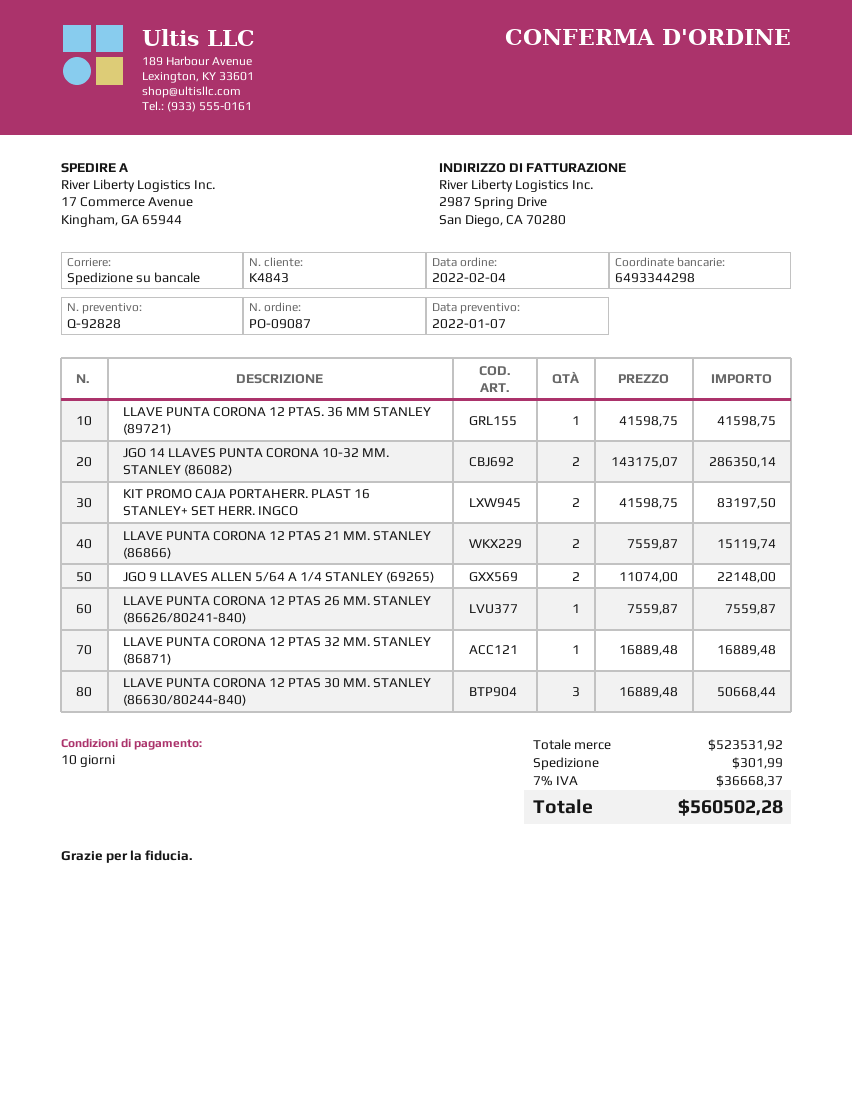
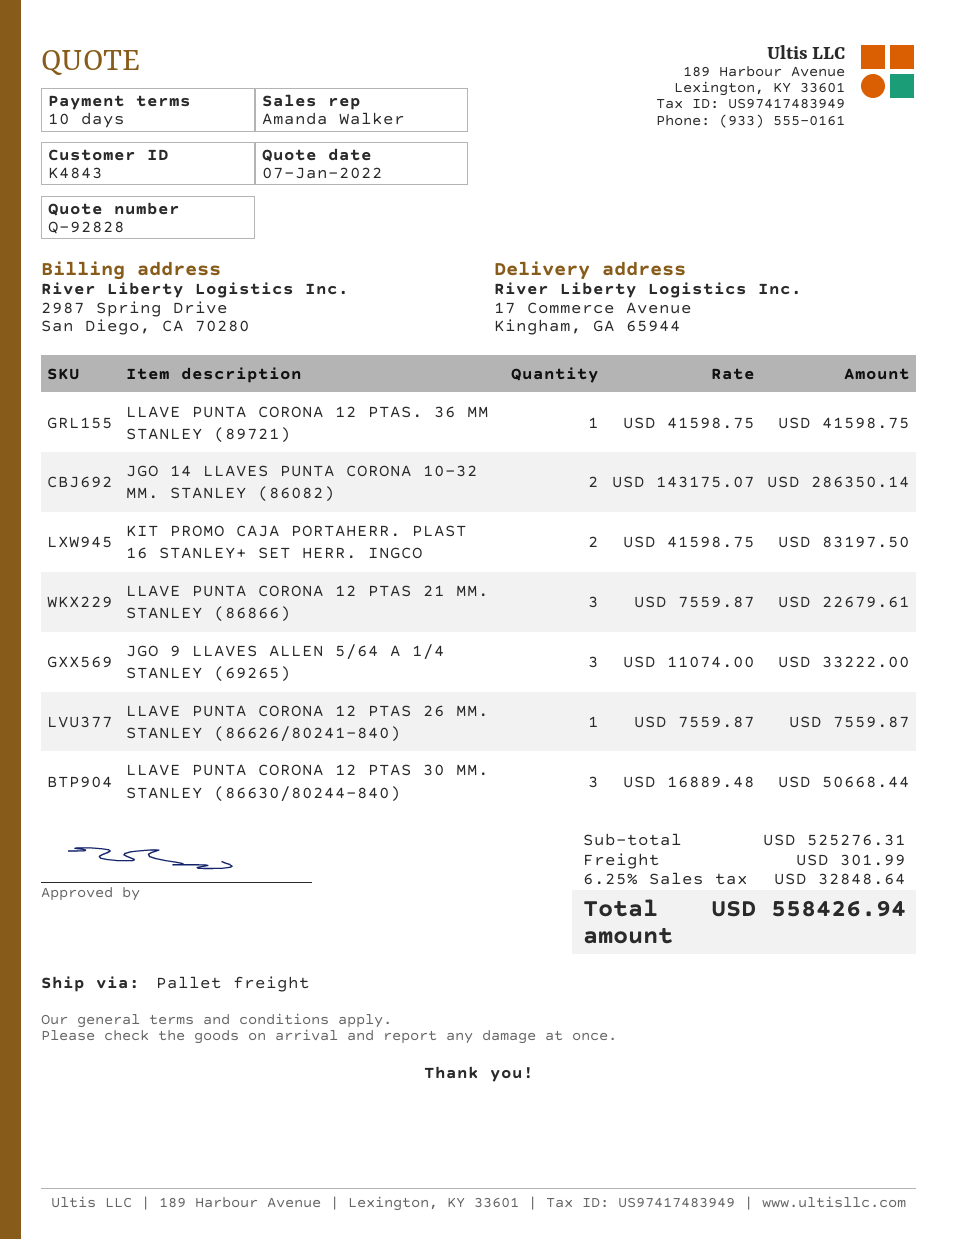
LLAVE PUNTA CORONA 12 PTAS 21 MM. STANLEY (86866): 2 x 7559.87 = 15119.74 -> 3 x 7559.87 = 22679.61
JGO 9 LLAVES ALLEN 5/64 A 1/4 STANLEY (69265): 2 x 11074.00 = 22148.00 -> 3 x 11074.00 = 33222.00
LLAVE PUNTA CORONA 12 PTAS 32 MM. STANLEY (86871): 1 x 16889.48 = 16889.48 -> none
subtotal: 523531.92 -> 525276.31
tax: 7% = 36668.37 -> 6.25% = 32848.64
total: 560502.28 -> 558426.94

